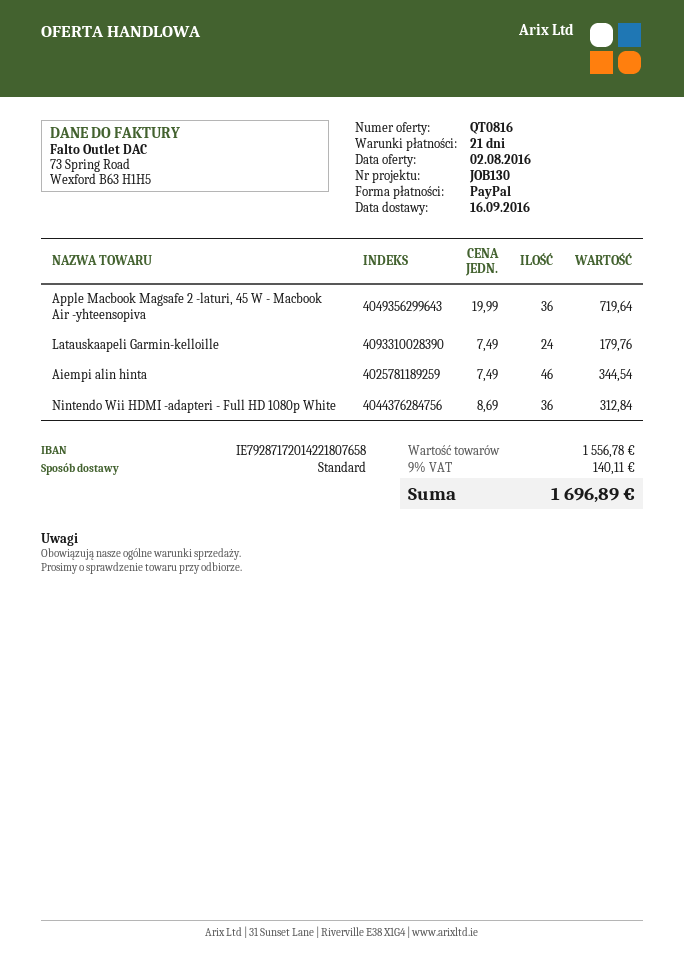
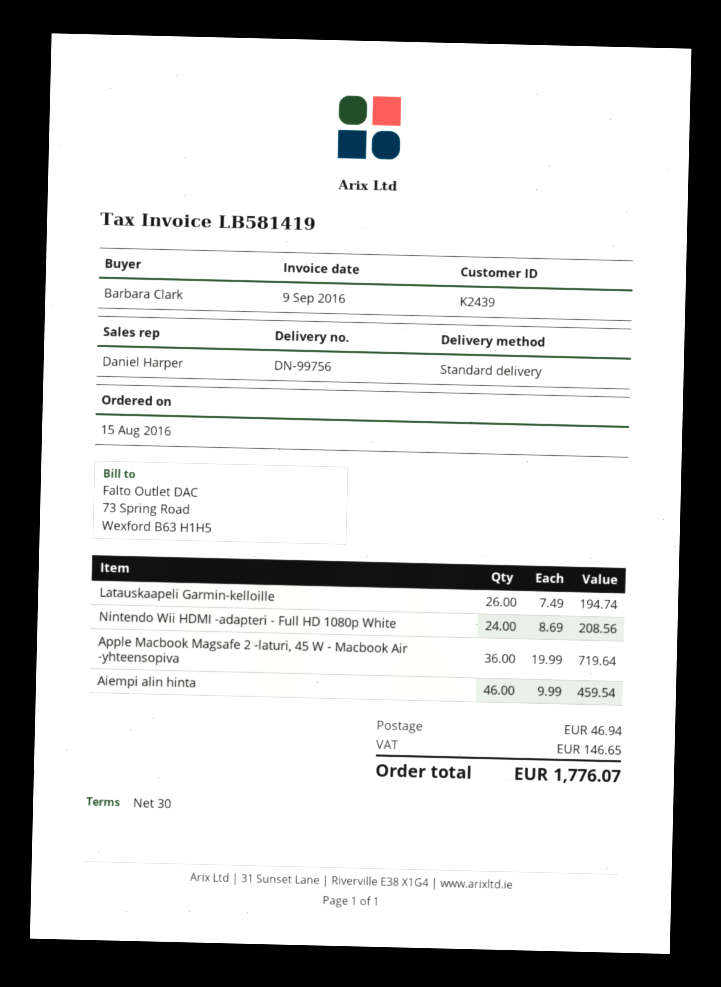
payment terms: 21 days -> 30 days
Latauskaapeli Garmin-kelloille: 24 x 7.49 = 179.76 -> 26 x 7.49 = 194.74
Aiempi alin hinta: 46 x 7.49 = 344.54 -> 46 x 9.99 = 459.54
Nintendo Wii HDMI -adapteri - Full HD 1080p White: 36 x 8.69 = 312.84 -> 24 x 8.69 = 208.56
shipping: none -> 46.94
tax: 140.11 -> 146.65
total: 1696.89 -> 1776.07

